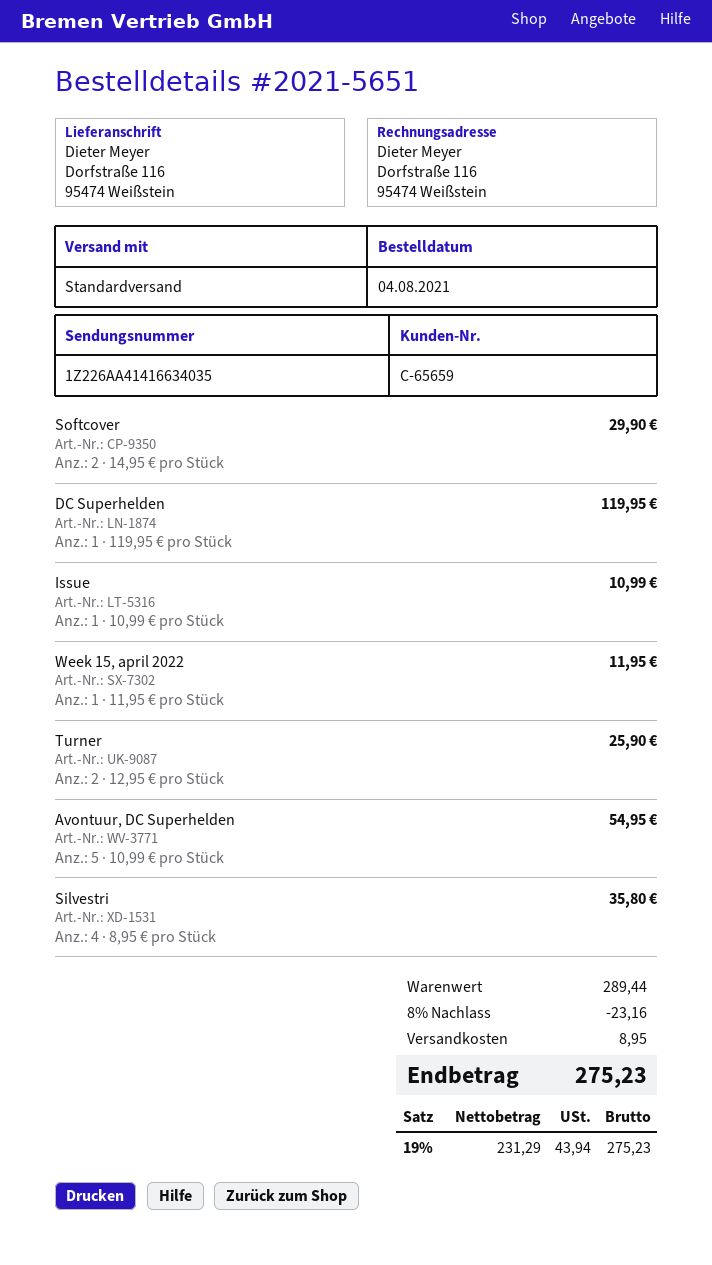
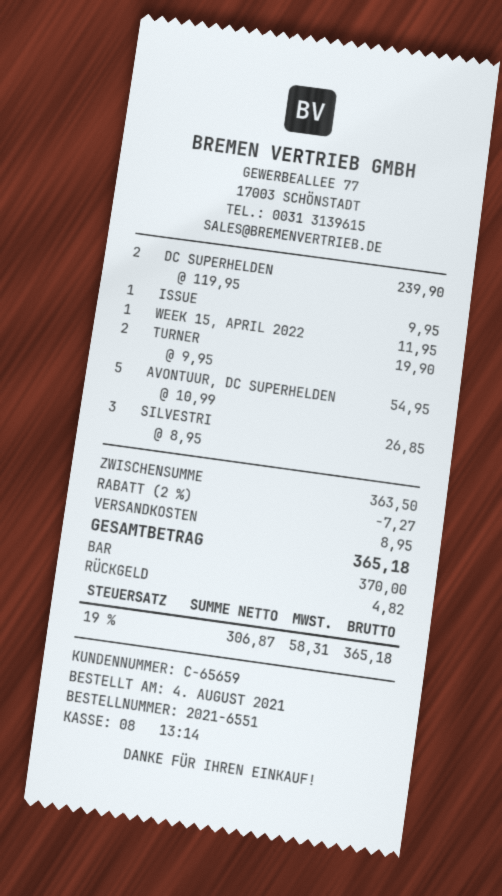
order number: 2021-5651 -> 2021-6551
Softcover: 2 x 14.95 = 29.90 -> none
DC Superhelden: 1 x 119.95 = 119.95 -> 2 x 119.95 = 239.90
Issue: 1 x 10.99 = 10.99 -> 1 x 9.95 = 9.95
Turner: 2 x 12.95 = 25.90 -> 2 x 9.95 = 19.90
Silvestri: 4 x 8.95 = 35.80 -> 3 x 8.95 = 26.85
subtotal: 289.44 -> 363.50
discount: 8% = 23.16 -> 2% = 7.27
net: 231.29 -> 306.87
tax: 19% = 43.94 -> 19% = 58.31
total: 275.23 -> 365.18

